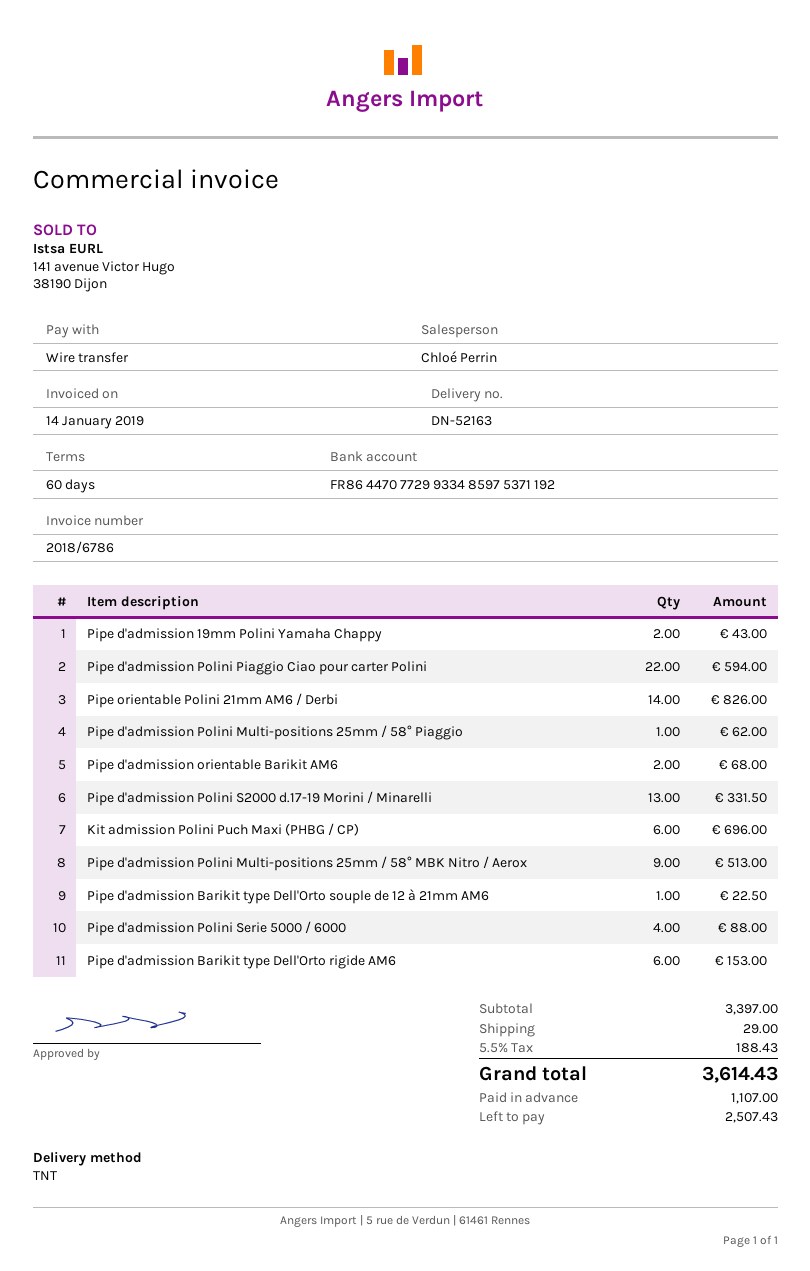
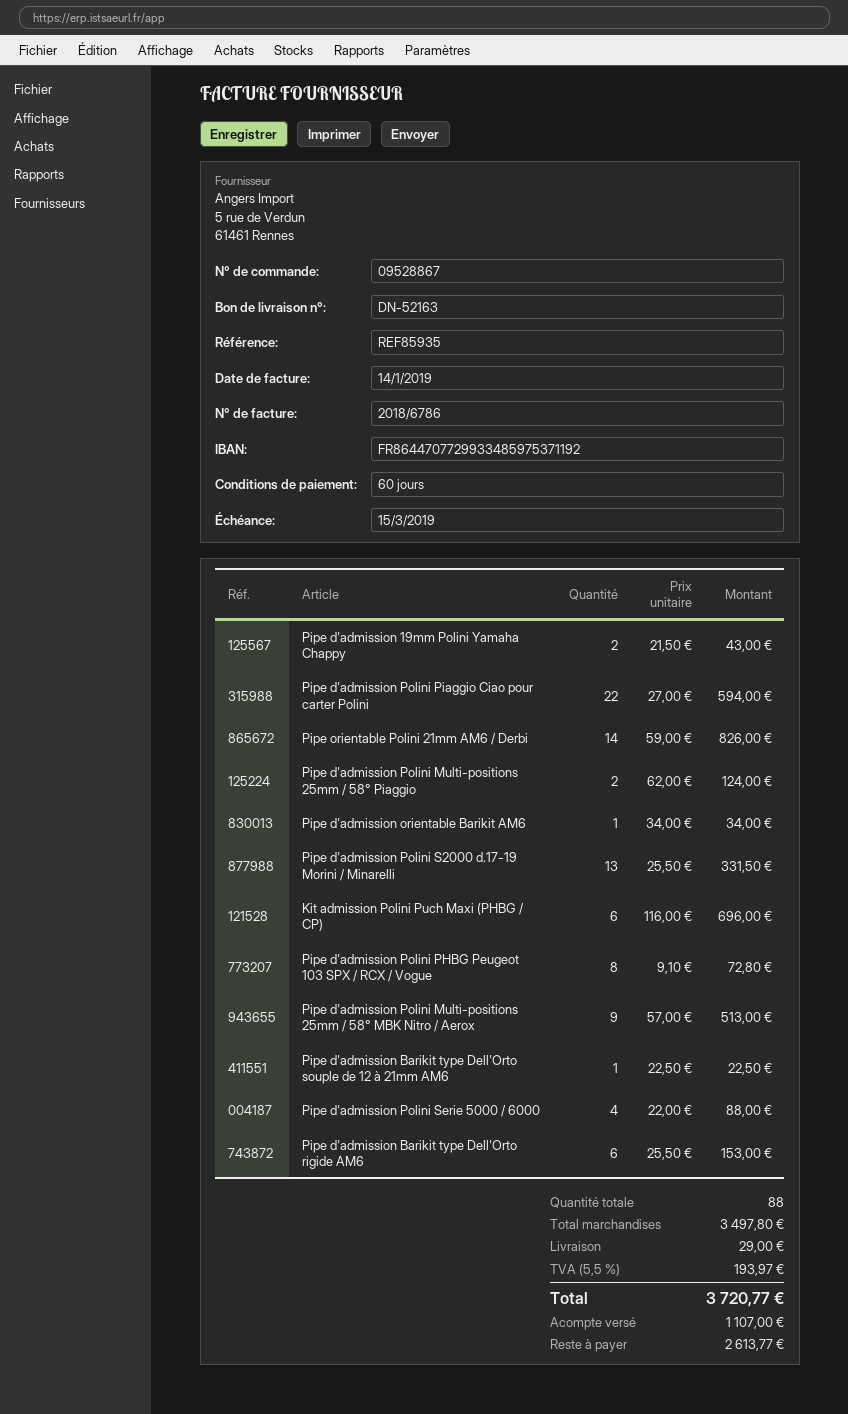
Pipe d'admission Polini Multi-positions 25mm / 58° Piaggio: 1 for 62.00 -> 2 for 124.00
Pipe d'admission orientable Barikit AM6: 2 for 68.00 -> 1 for 34.00
Pipe d'admission Polini PHBG Peugeot 103 SPX / RCX / Vogue: none -> 8 for 72.80
subtotal: 3397.00 -> 3497.80
tax: 5.5% = 188.43 -> 5.5% = 193.97
total: 3614.43 -> 3720.77
balance: 2507.43 -> 2613.77

